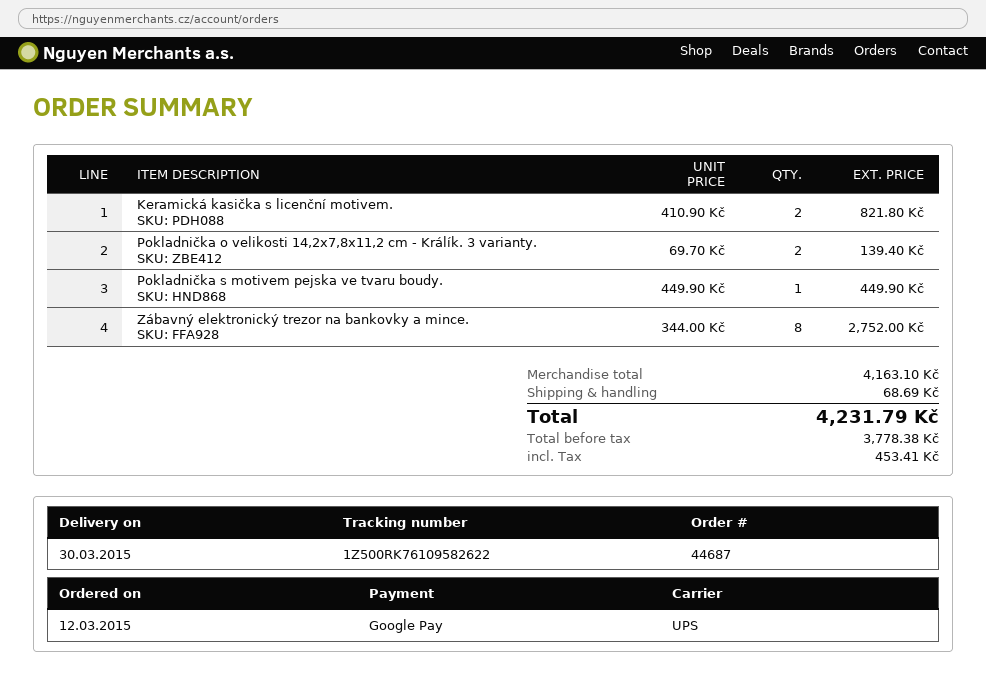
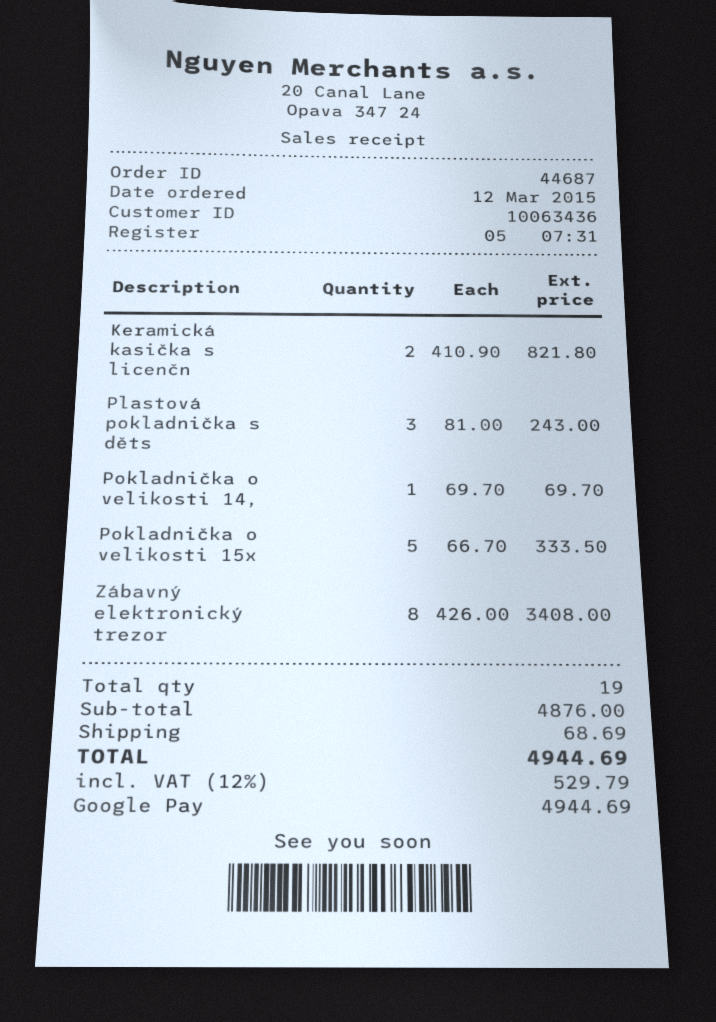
Pokladnička o velikosti 14,2x7,8x11,2 cm - Králík. 3 varianty.: 2 x 69.70 = 139.40 -> 1 x 69.70 = 69.70
Pokladnička s motivem pejska ve tvaru boudy.: 1 x 449.90 = 449.90 -> none
Zábavný elektronický trezor na bankovky a mince.: 8 x 344.00 = 2752.00 -> 8 x 426.00 = 3408.00
Plastová pokladnička s děts: none -> 3 x 81.00 = 243.00
Pokladnička o velikosti 15x: none -> 5 x 66.70 = 333.50
subtotal: 4163.10 -> 4876.00
tax: 453.41 -> 529.79
total: 4231.79 -> 4944.69

